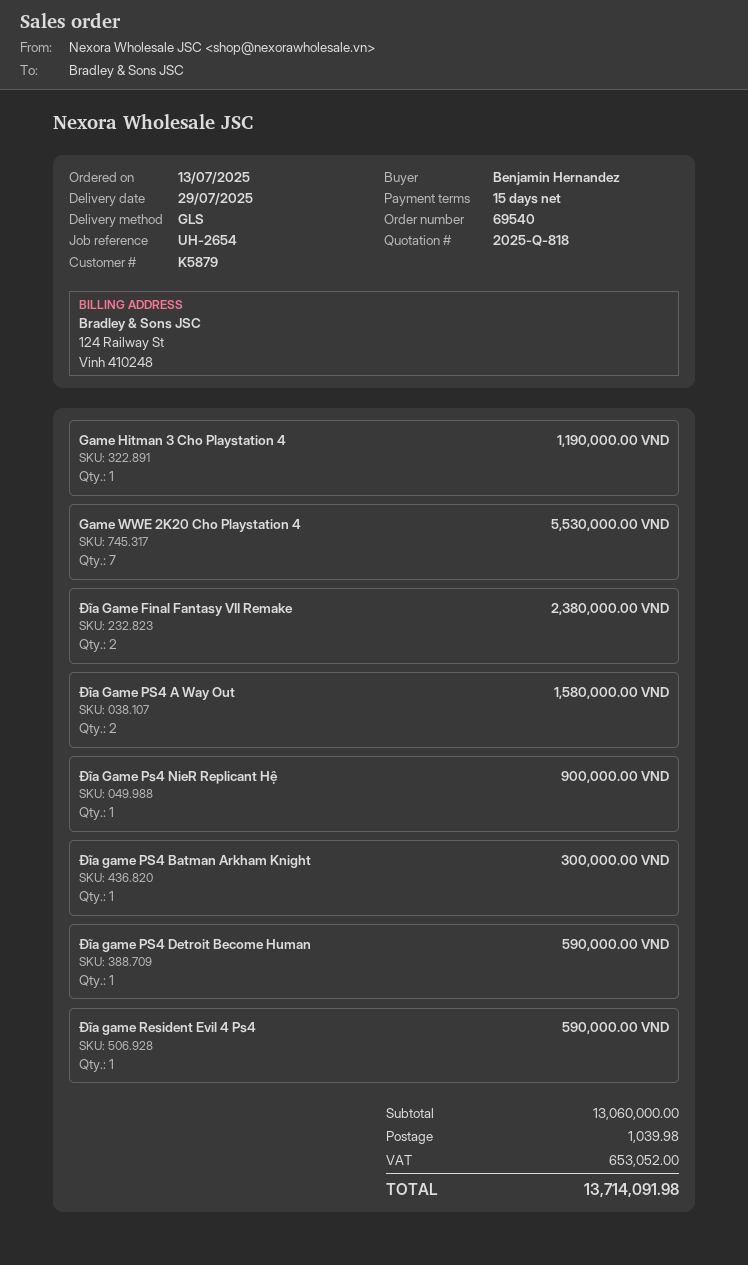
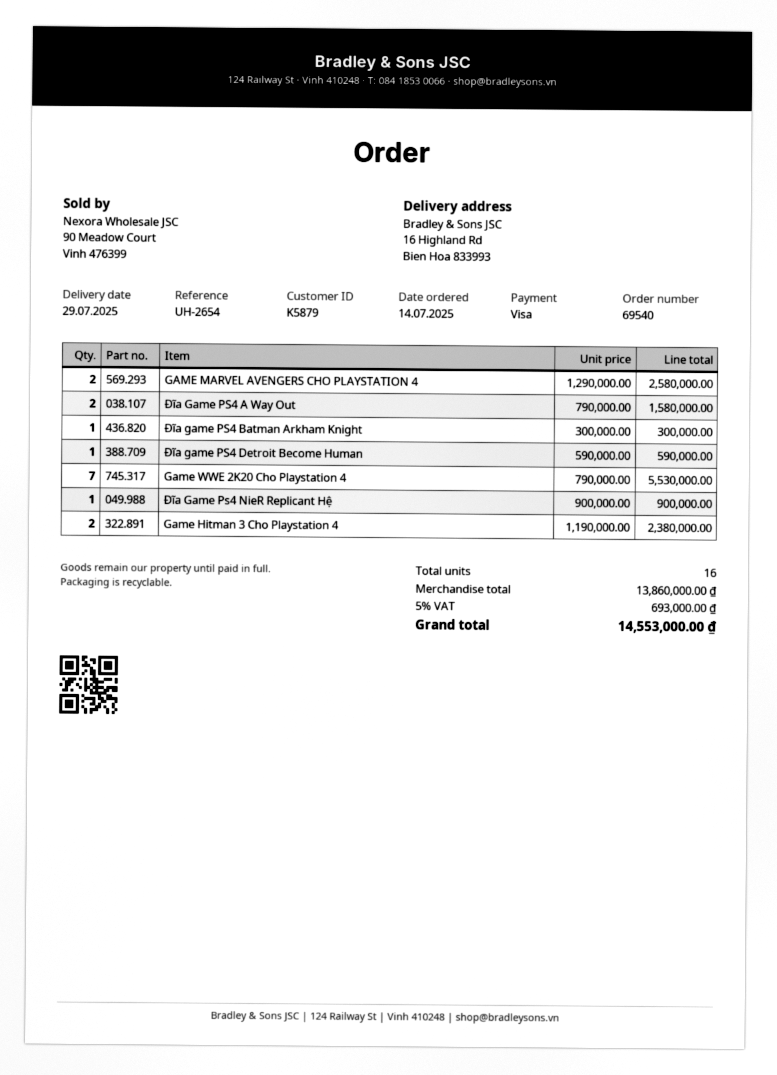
order date: 2025-07-13 -> 2025-07-14
Game Hitman 3 Cho Playstation 4: 1 for 1190000.00 -> 2 for 2380000.00
Đĩa Game Final Fantasy VII Remake: 2 for 2380000.00 -> none
Đĩa game Resident Evil 4 Ps4: 1 for 590000.00 -> none
GAME MARVEL AVENGERS CHO PLAYSTATION 4: none -> 2 for 2580000.00
subtotal: 13060000.00 -> 13860000.00
shipping: 1039.98 -> none
tax: 653052.00 -> 693000.00
total: 13714091.98 -> 14553000.00

